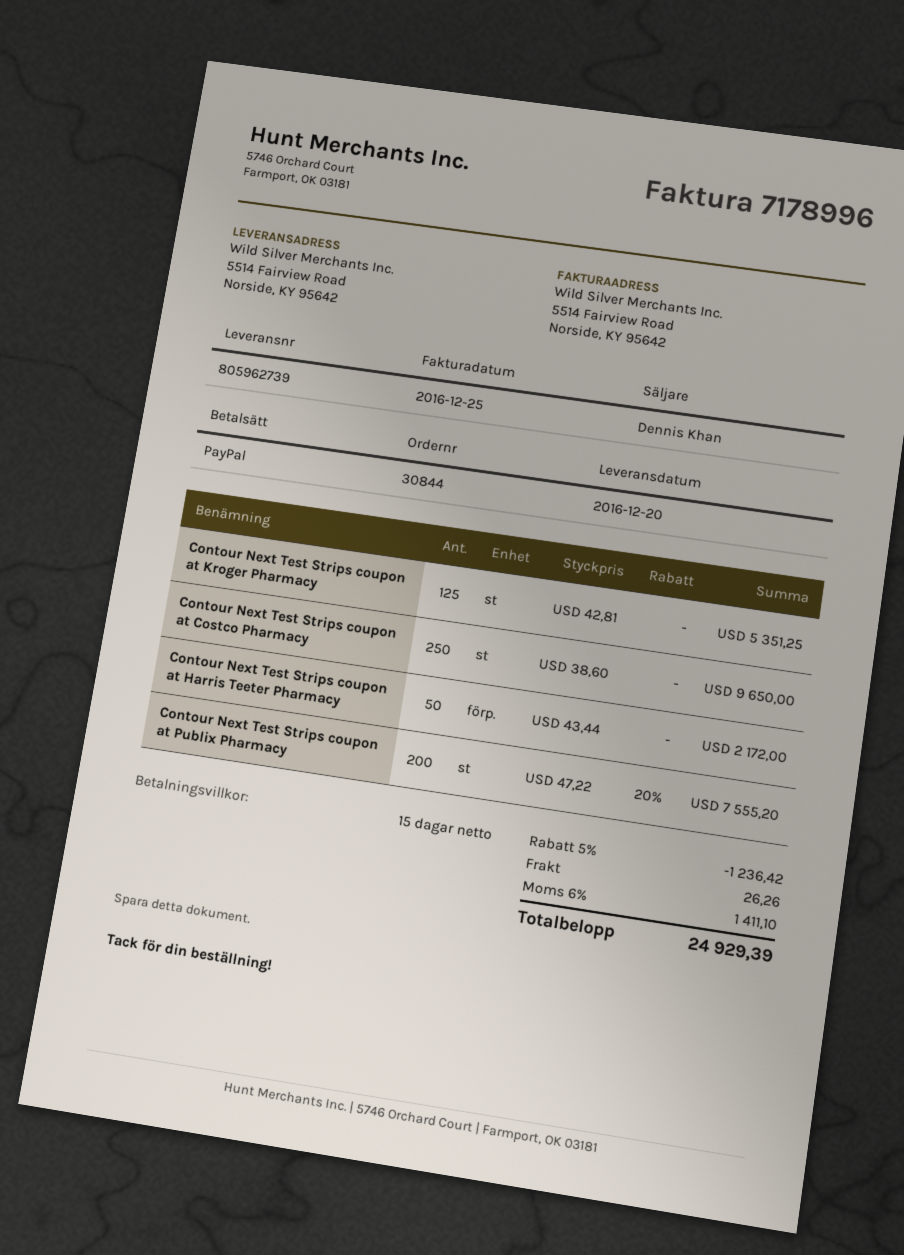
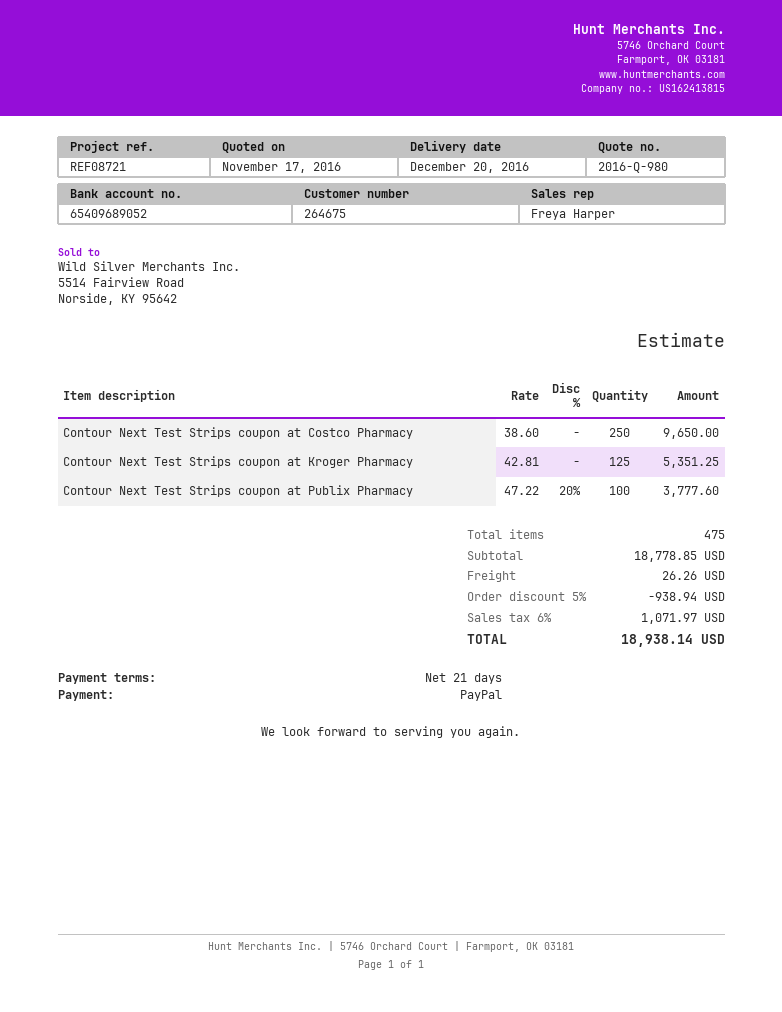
payment terms: 15 days -> 21 days
sales rep: Dennis Khan -> Freya Harper
Contour Next Test Strips coupon at Harris Teeter Pharmacy: 50 x 43.44 = 2172.00 -> none
Contour Next Test Strips coupon at Publix Pharmacy: 200 x 47.22 - 20% = 7555.20 -> 100 x 47.22 - 20% = 3777.60
discount: 5% = 1236.42 -> 5% = 938.94
tax: 6% = 1411.10 -> 6% = 1071.97
total: 24929.39 -> 18938.14

